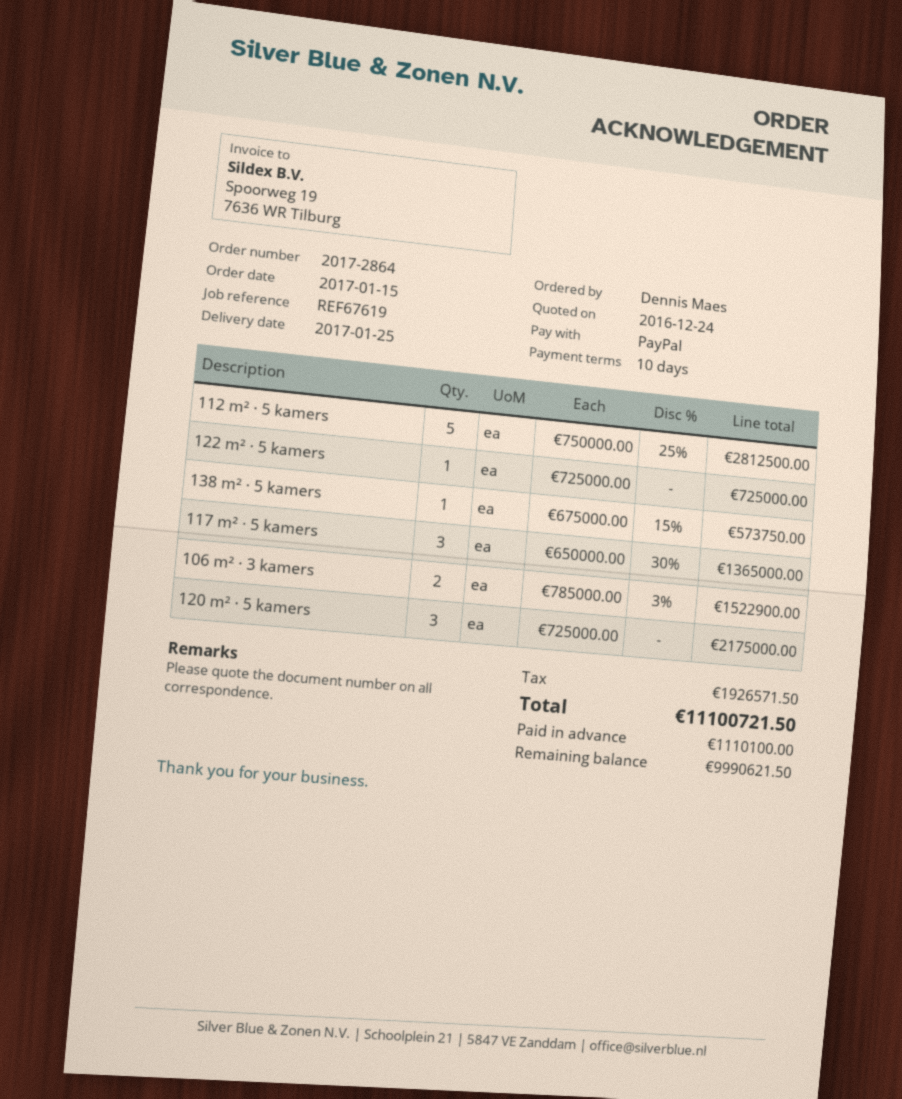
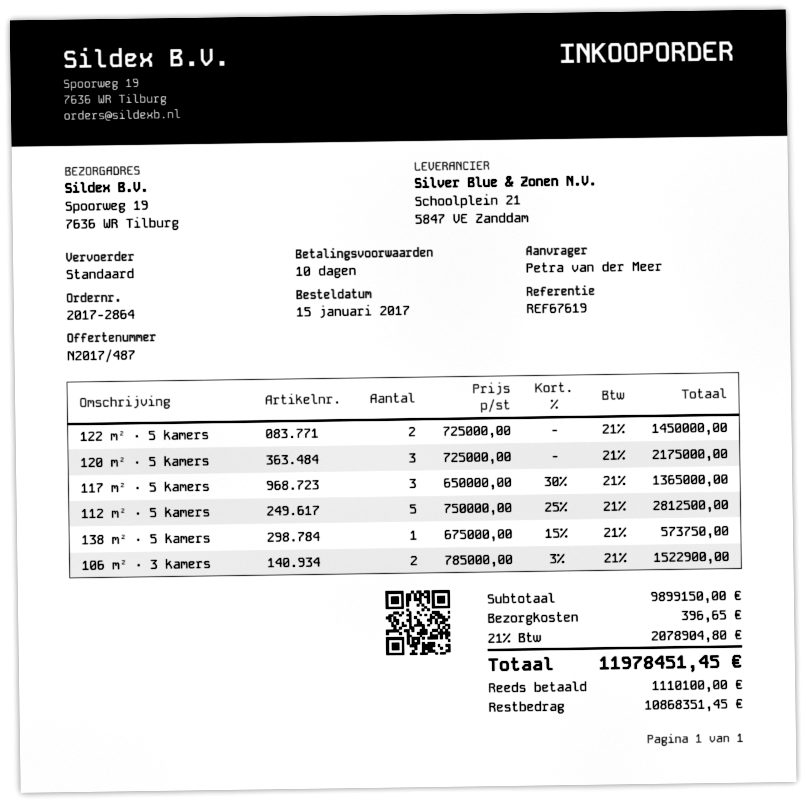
ordered by: Dennis Maes -> Petra van der Meer
122 m² · 5 kamers: 1 x 725000.00 = 725000.00 -> 2 x 725000.00 = 1450000.00
shipping: none -> 396.65
tax: 1926571.50 -> 2078904.80
total: 11100721.50 -> 11978451.45
balance: 9990621.50 -> 10868351.45

